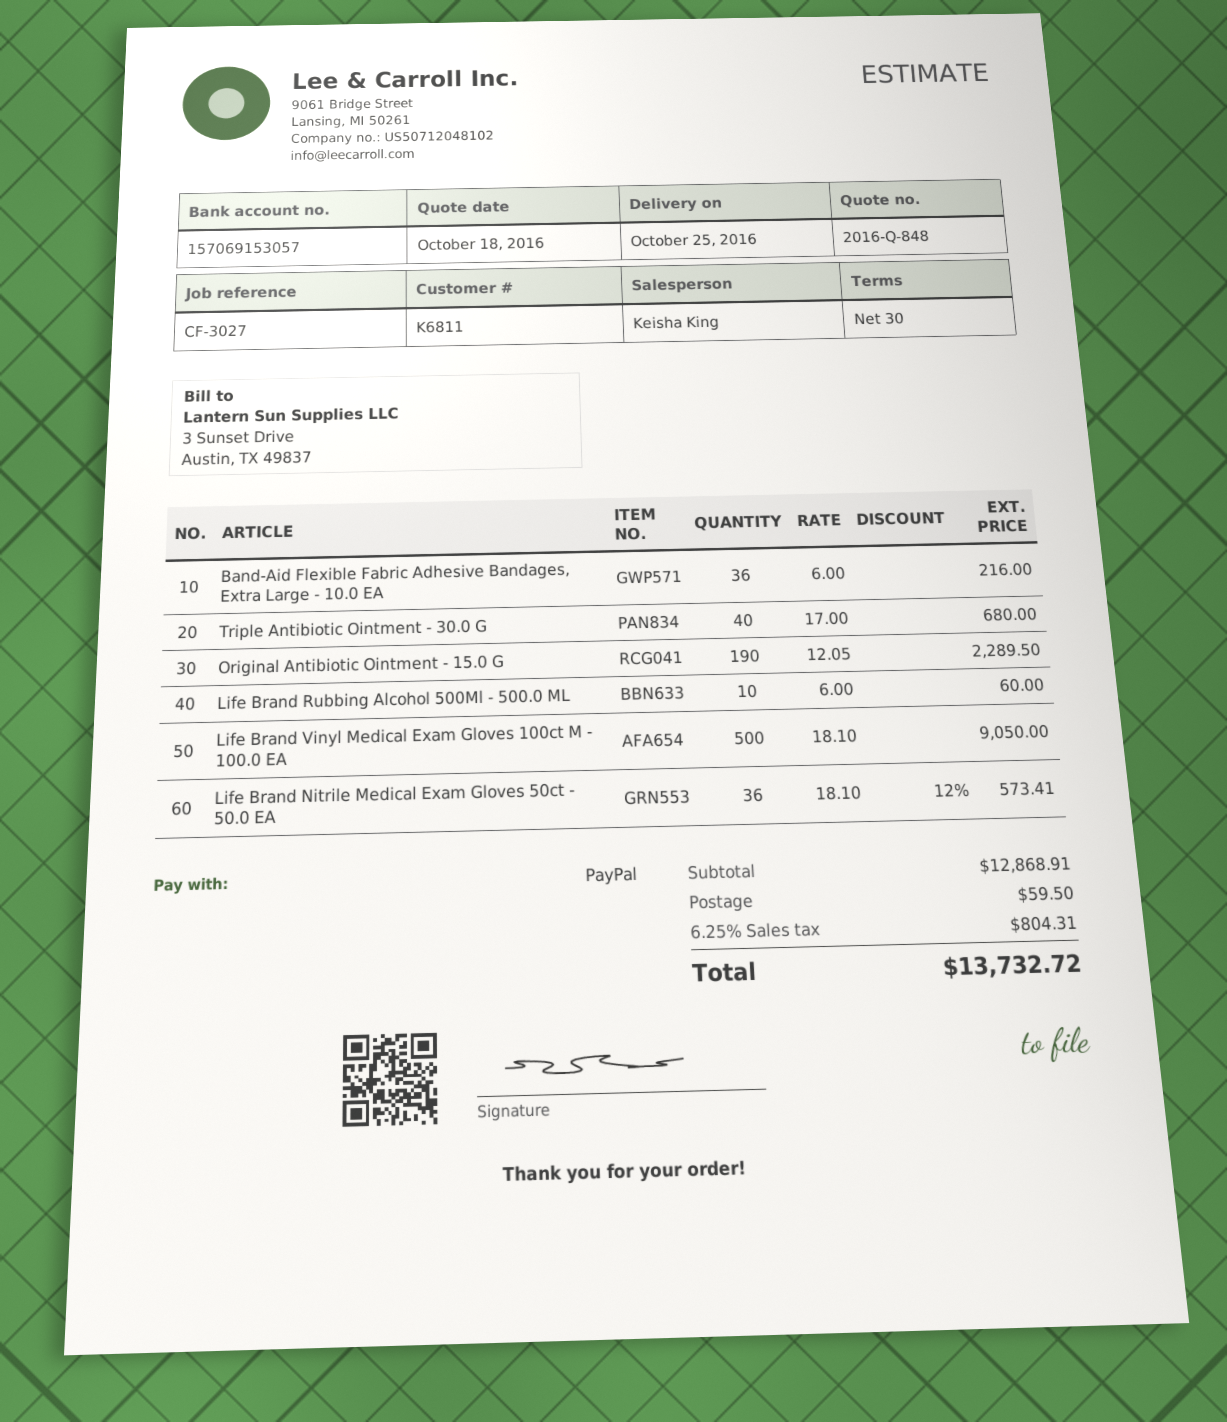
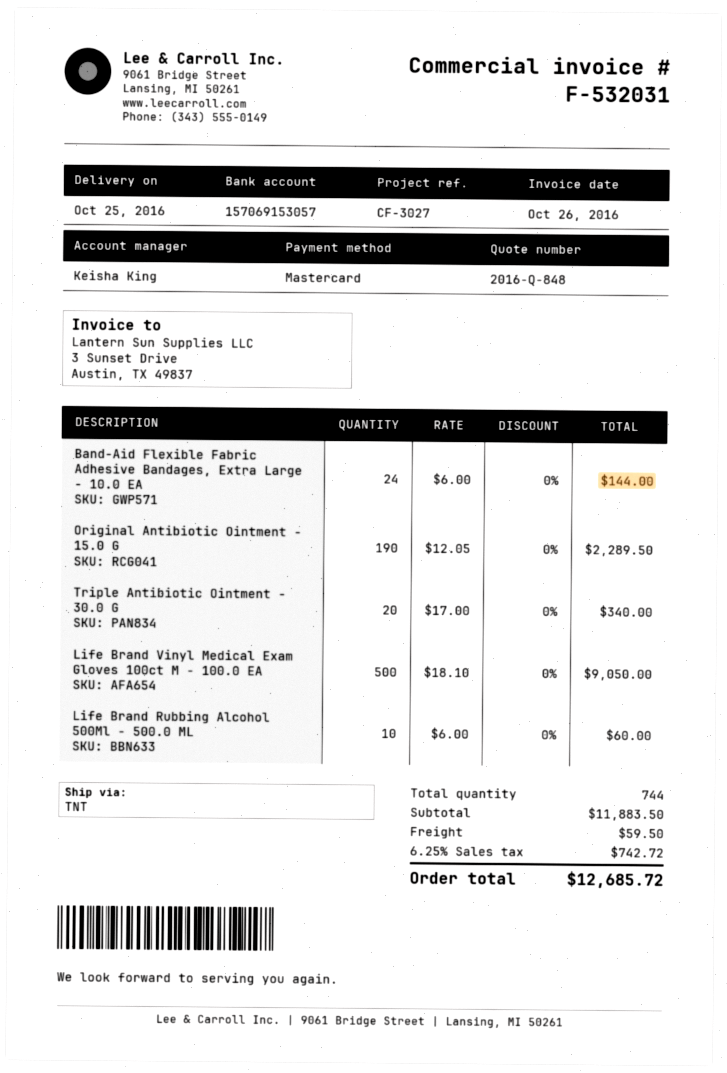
payment method: PayPal -> Mastercard
Band-Aid Flexible Fabric Adhesive Bandages, Extra Large - 10.0 EA: 36 x 6.00 = 216.00 -> 24 x 6.00 = 144.00
Triple Antibiotic Ointment - 30.0 G: 40 x 17.00 = 680.00 -> 20 x 17.00 = 340.00
Life Brand Nitrile Medical Exam Gloves 50ct - 50.0 EA: 36 x 18.10 - 12% = 573.41 -> none
subtotal: 12868.91 -> 11883.50
tax: 6.25% = 804.31 -> 6.25% = 742.72
total: 13732.72 -> 12685.72

